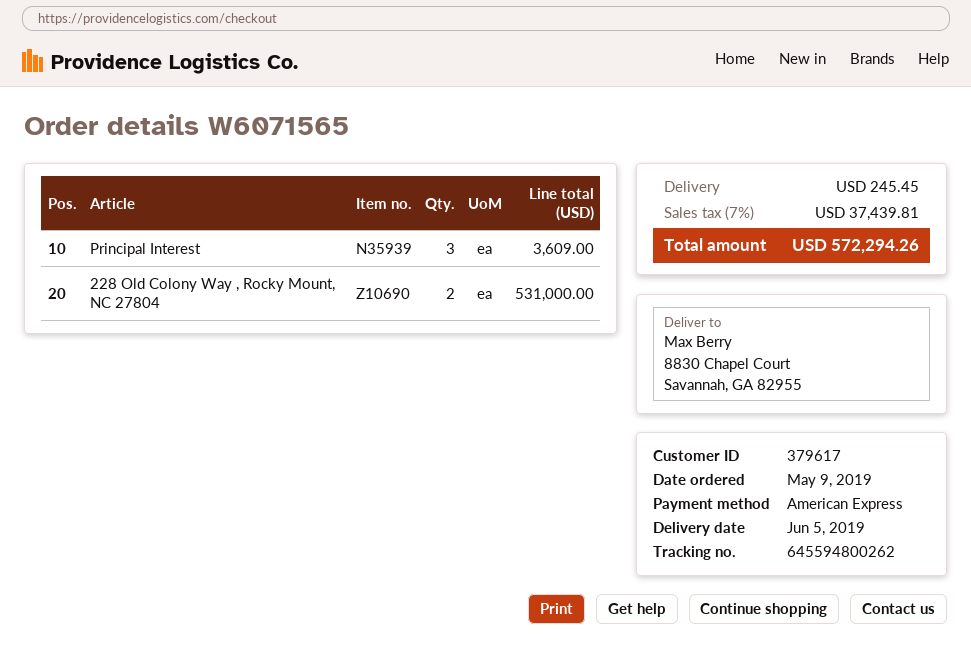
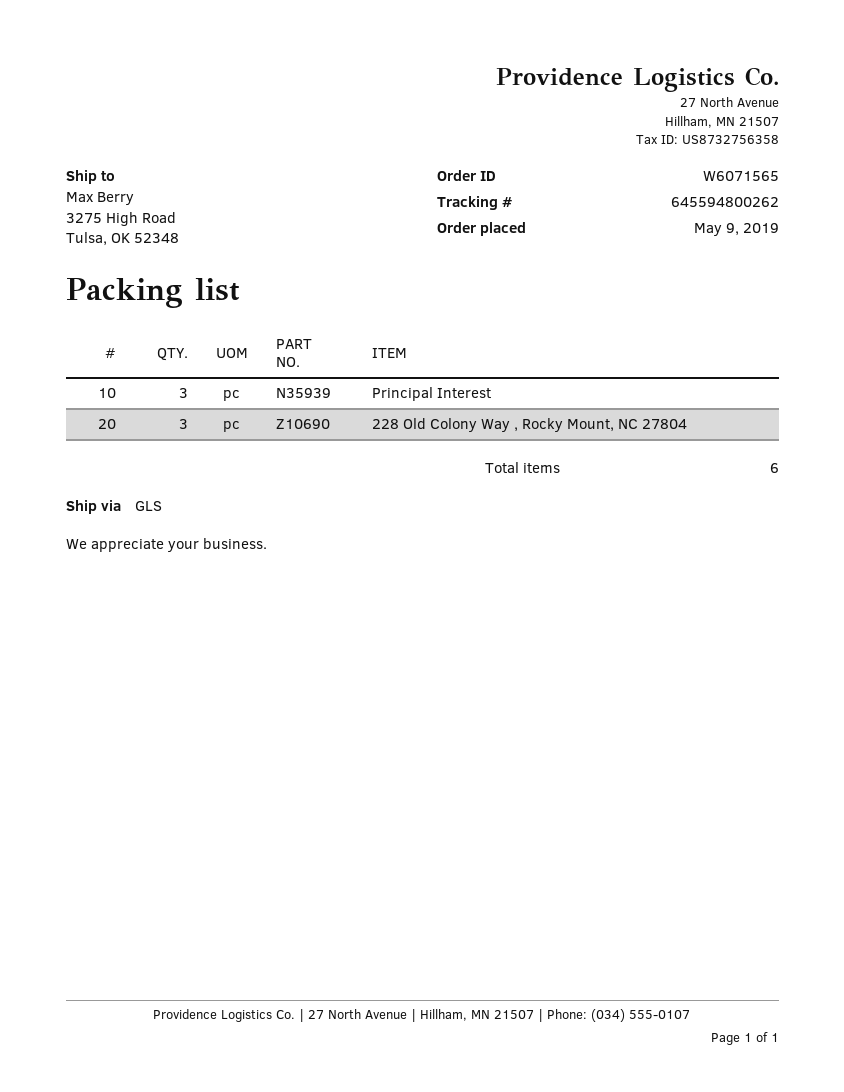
ship to: 8830 Chapel Court, Savannah, GA 82955 -> 3275 High Road, Tulsa, OK 52348
228 Old Colony Way , Rocky Mount, NC 27804: 2 -> 3

